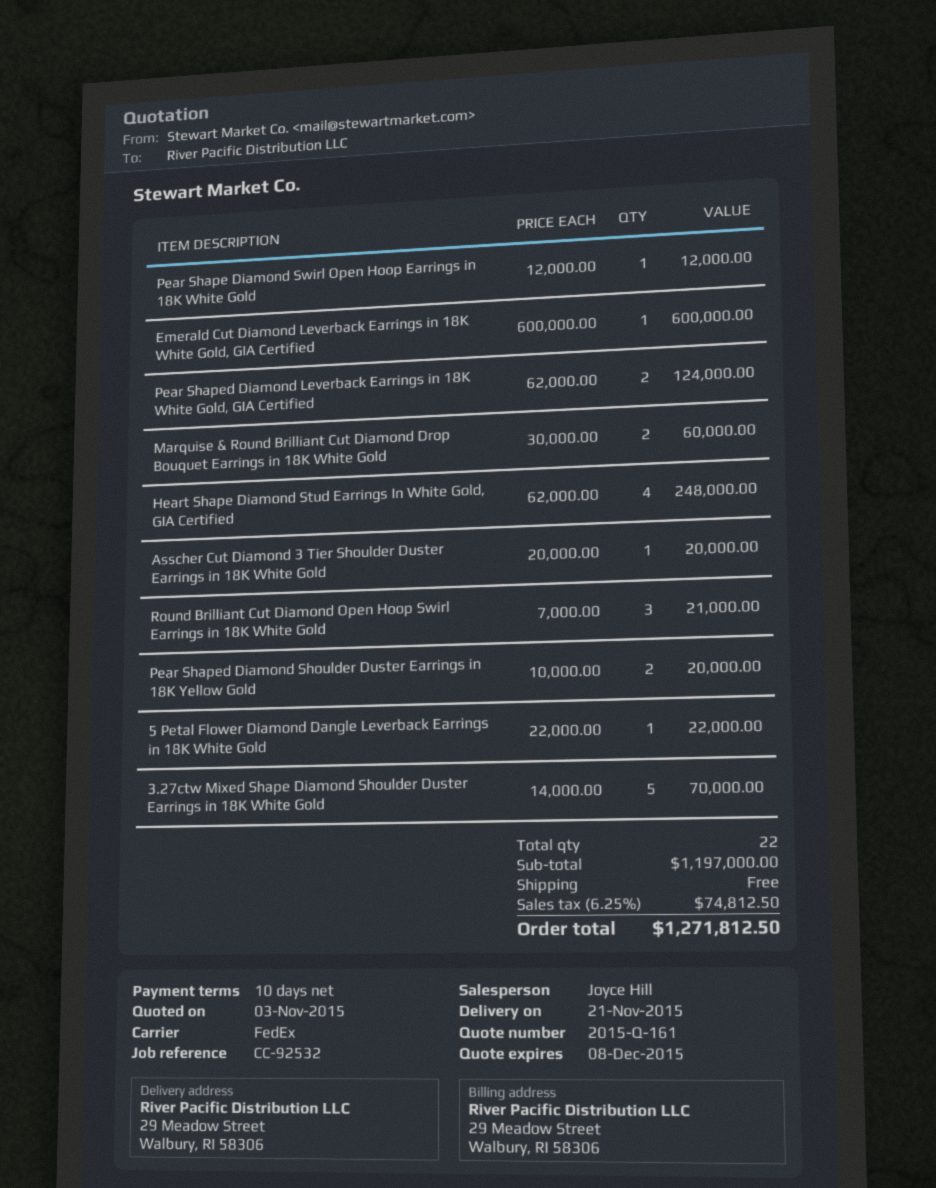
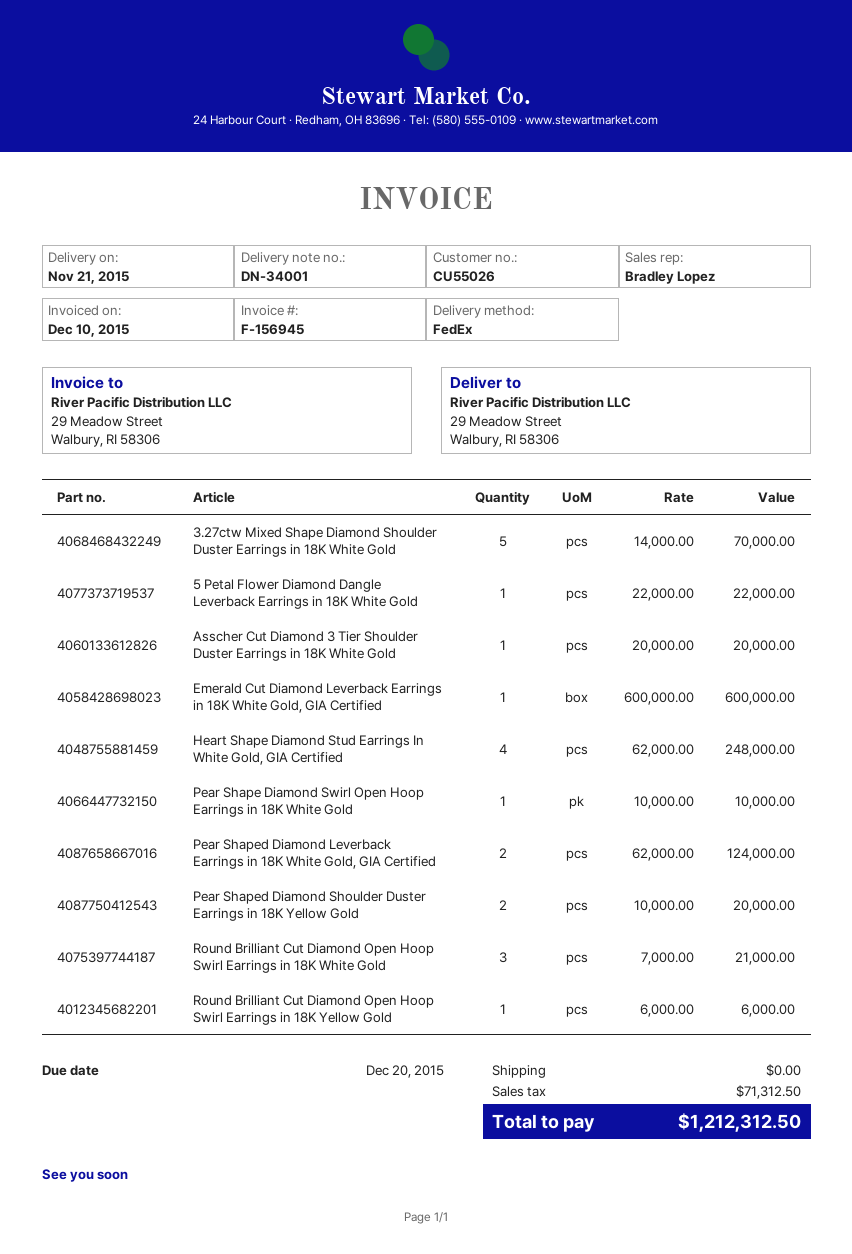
sales rep: Joyce Hill -> Bradley Lopez
Pear Shape Diamond Swirl Open Hoop Earrings in 18K White Gold: 1 x 12000.00 = 12000.00 -> 1 x 10000.00 = 10000.00
Marquise & Round Brilliant Cut Diamond Drop Bouquet Earrings in 18K White Gold: 2 x 30000.00 = 60000.00 -> none
Round Brilliant Cut Diamond Open Hoop Swirl Earrings in 18K Yellow Gold: none -> 1 x 6000.00 = 6000.00
tax: 74812.50 -> 71312.50
total: 1271812.50 -> 1212312.50

